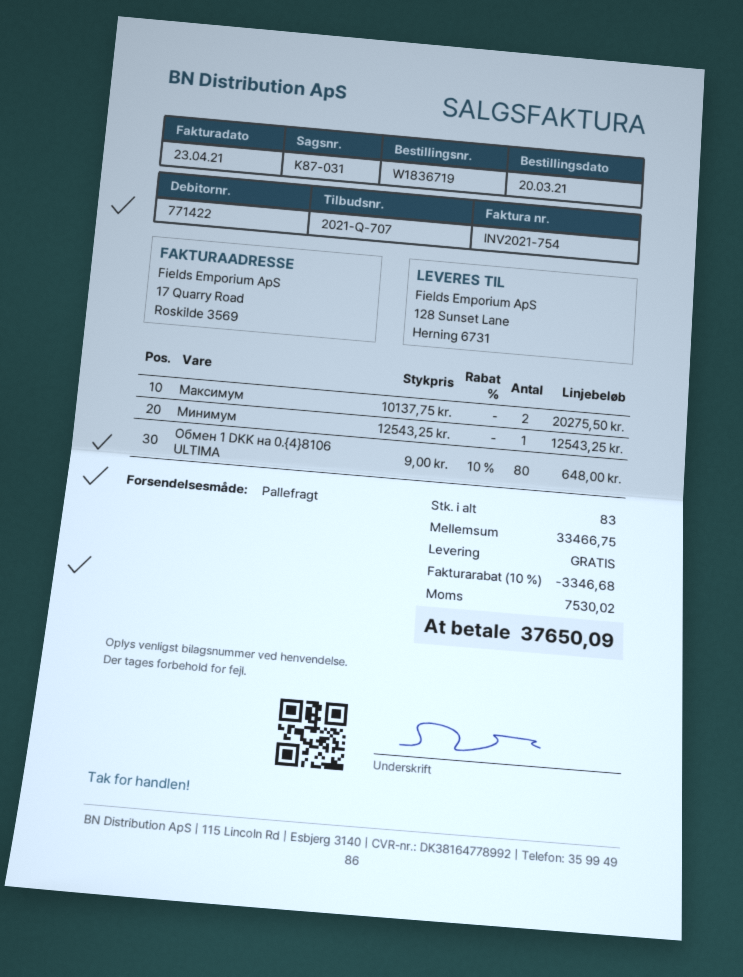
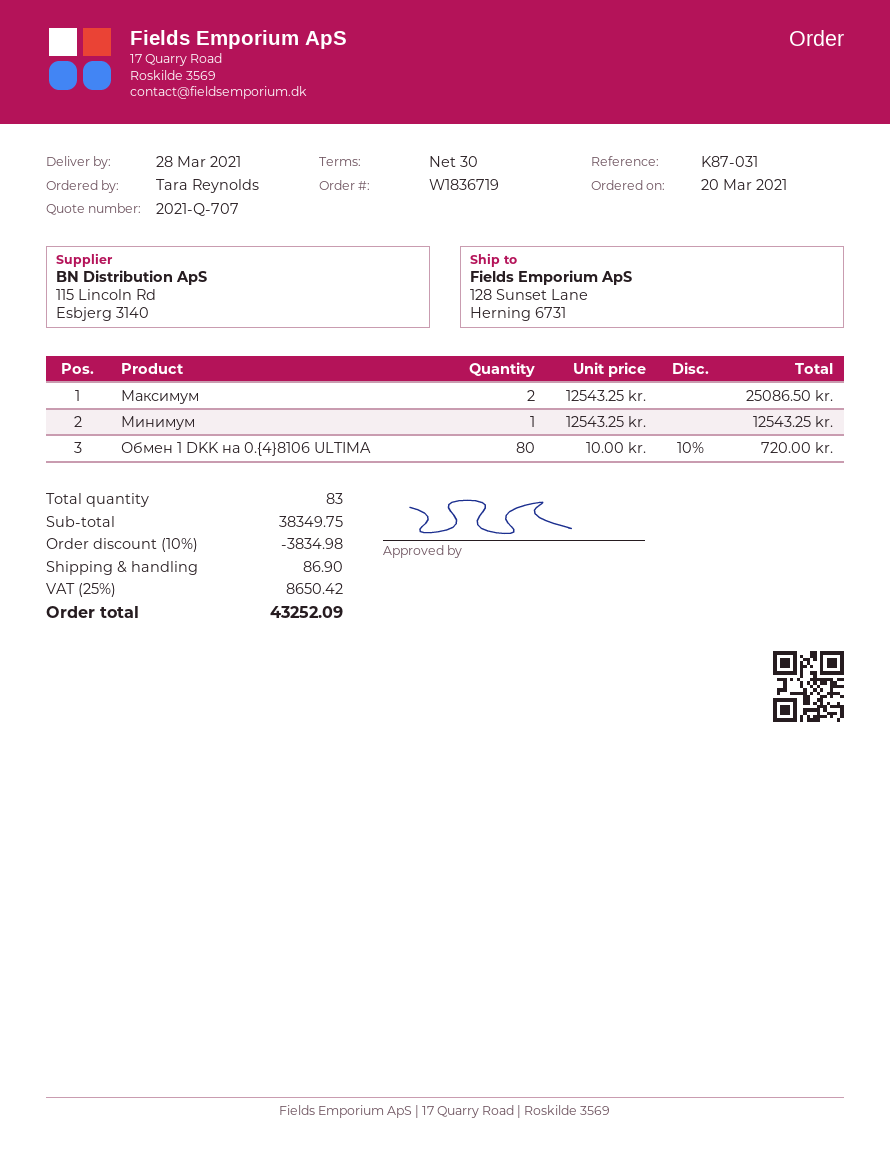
Максимум: 2 x 10137.75 = 20275.50 -> 2 x 12543.25 = 25086.50
Обмен 1 DKK на 0.{4}8106 ULTIMA: 80 x 9.00 - 10% = 648.00 -> 80 x 10.00 - 10% = 720.00
subtotal: 33466.75 -> 38349.75
discount: 10% = 3346.68 -> 10% = 3834.98
shipping: 0.00 -> 86.90
tax: 7530.02 -> 8650.42
total: 37650.09 -> 43252.09

